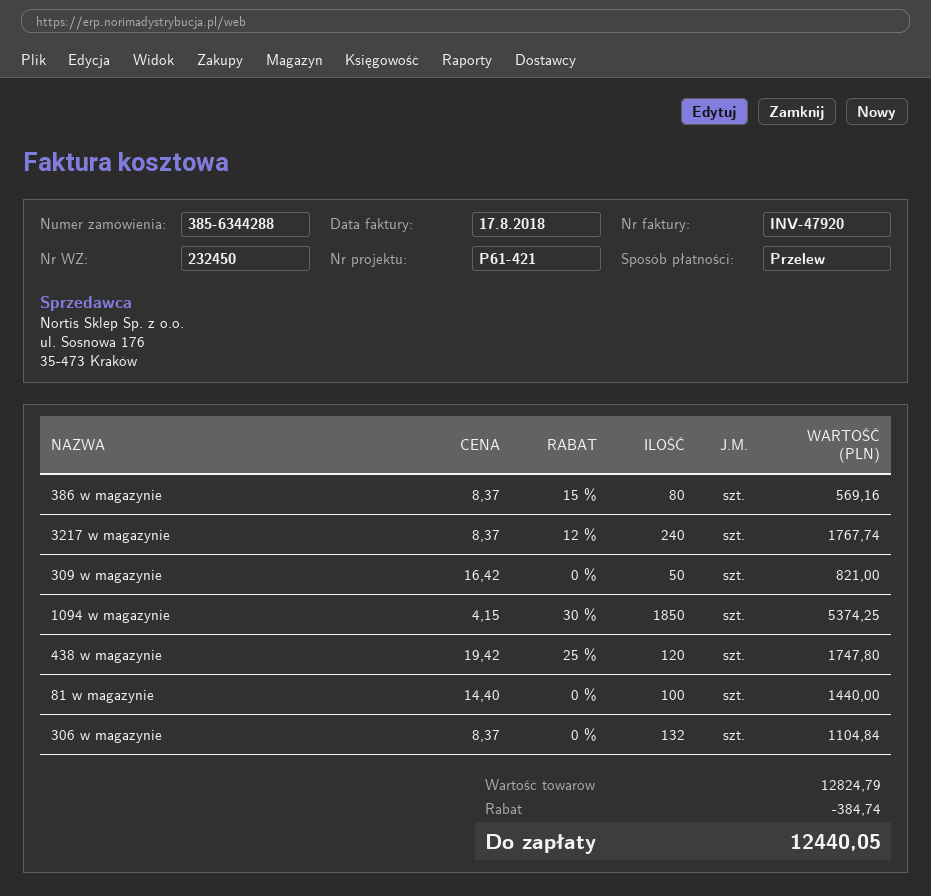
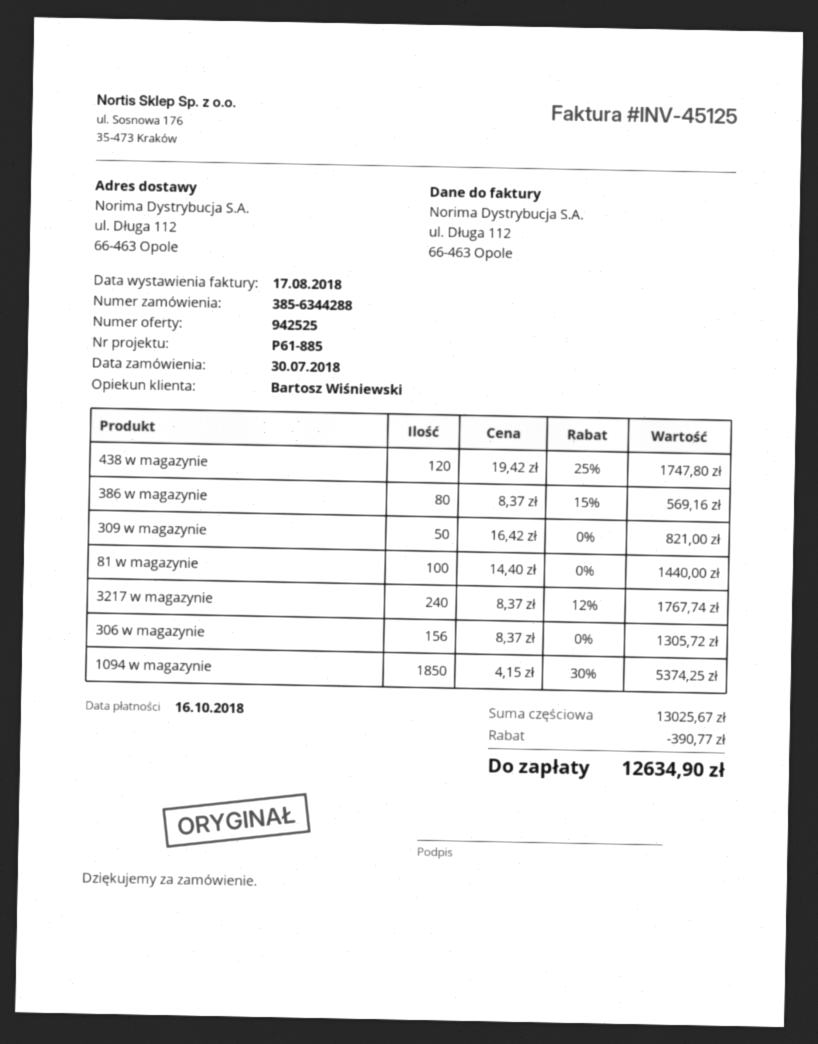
invoice number: INV-47920 -> INV-45125
reference: P61-421 -> P61-885
306 w magazynie: 132 x 8.37 = 1104.84 -> 156 x 8.37 = 1305.72
subtotal: 12824.79 -> 13025.67
discount: 384.74 -> 390.77
total: 12440.05 -> 12634.90

